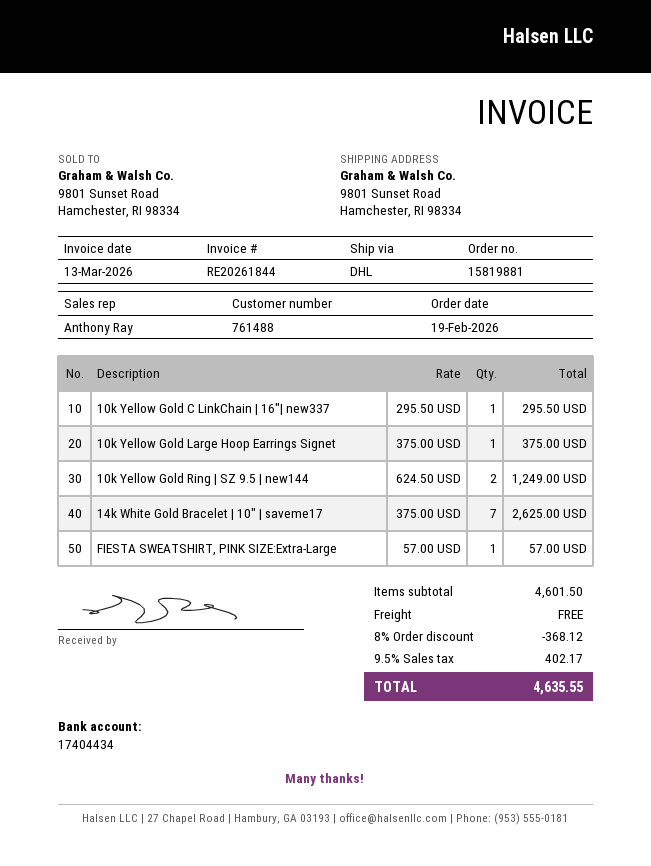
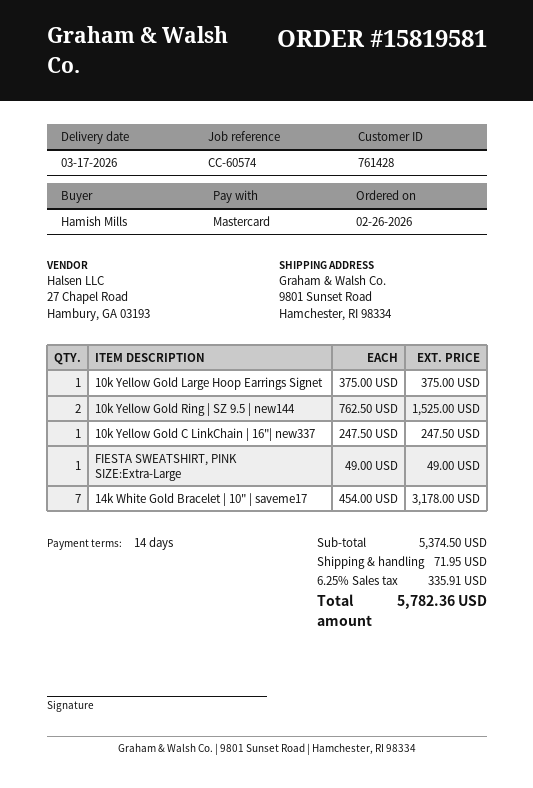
order number: 15819881 -> 15819581
order date: 2026-02-19 -> 2026-02-26
customer number: 761488 -> 761428
10k Yellow Gold C LinkChain | 16"| new337: 1 x 295.50 = 295.50 -> 1 x 247.50 = 247.50
10k Yellow Gold Ring | SZ 9.5 | new144: 2 x 624.50 = 1249.00 -> 2 x 762.50 = 1525.00
14k White Gold Bracelet | 10" | saveme17: 7 x 375.00 = 2625.00 -> 7 x 454.00 = 3178.00
FIESTA SWEATSHIRT, PINK SIZE:Extra-Large: 1 x 57.00 = 57.00 -> 1 x 49.00 = 49.00
subtotal: 4601.50 -> 5374.50
discount: 8% = 368.12 -> none
shipping: 0.00 -> 71.95
tax: 9.5% = 402.17 -> 6.25% = 335.91
total: 4635.55 -> 5782.36

